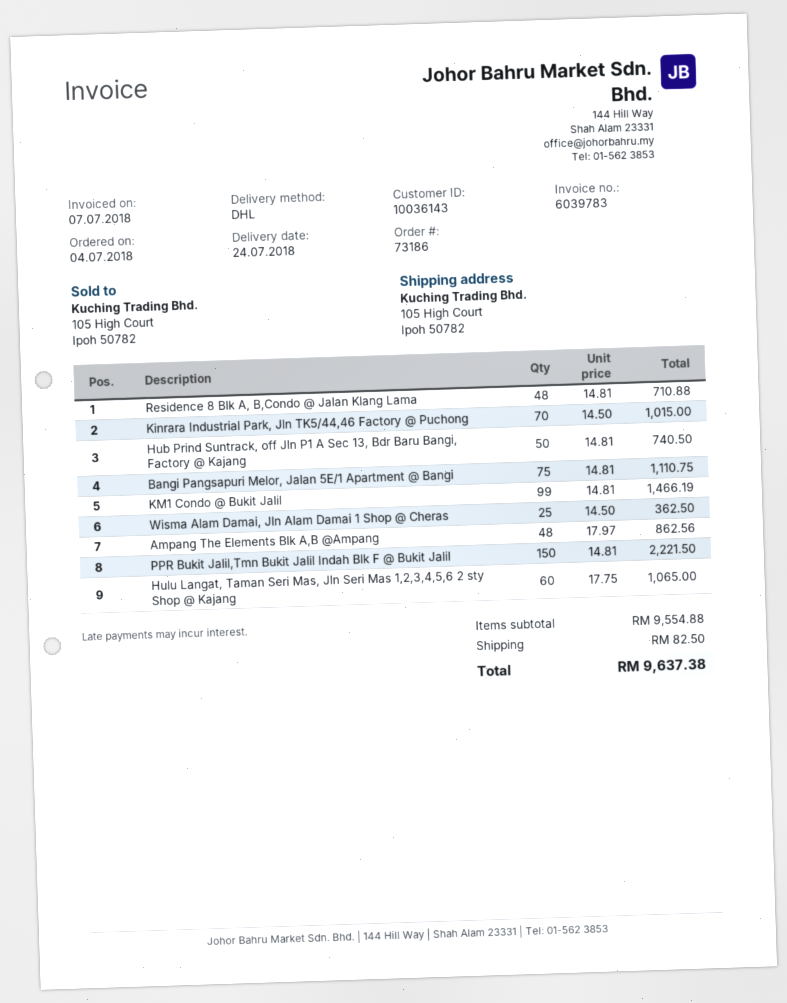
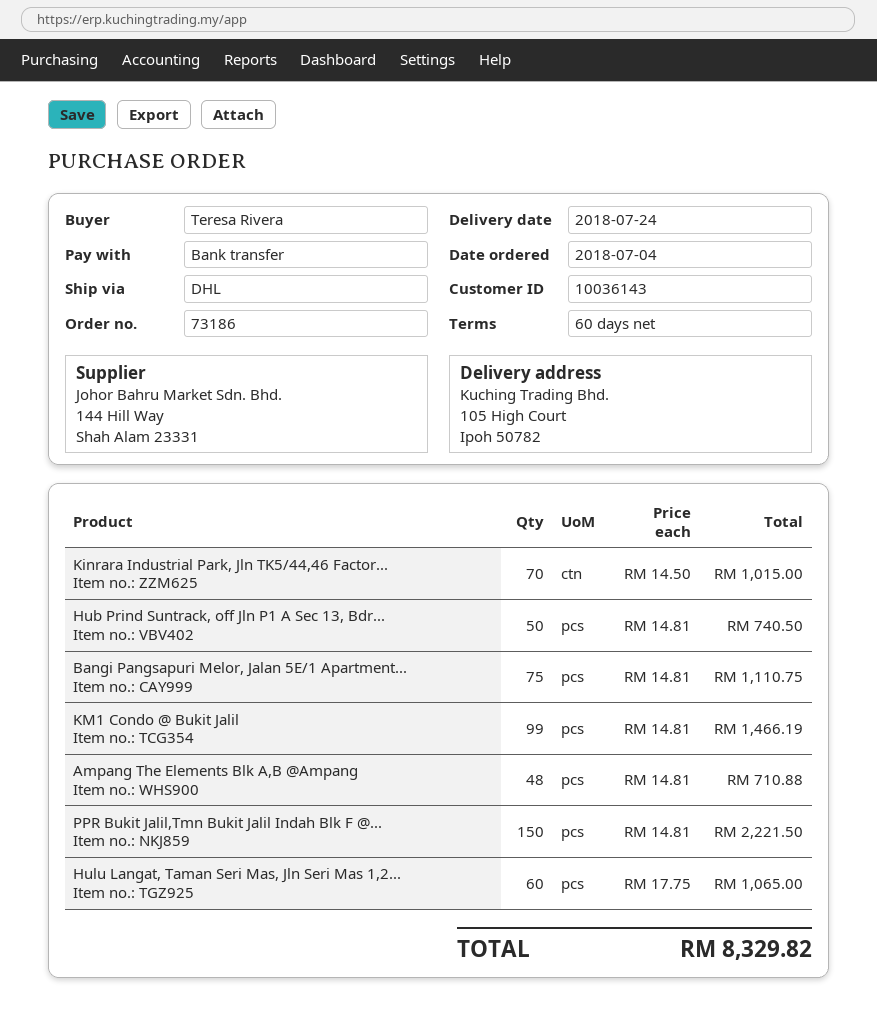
Residence 8 Blk A, B,Condo @ Jalan Klang Lama: 48 x 14.81 = 710.88 -> none
Wisma Alam Damai, Jln Alam Damai 1 Shop @ Cheras: 25 x 14.50 = 362.50 -> none
Ampang The Elements Blk A,B @Ampang: 48 x 17.97 = 862.56 -> 48 x 14.81 = 710.88
shipping: 82.50 -> none
total: 9637.38 -> 8329.82

